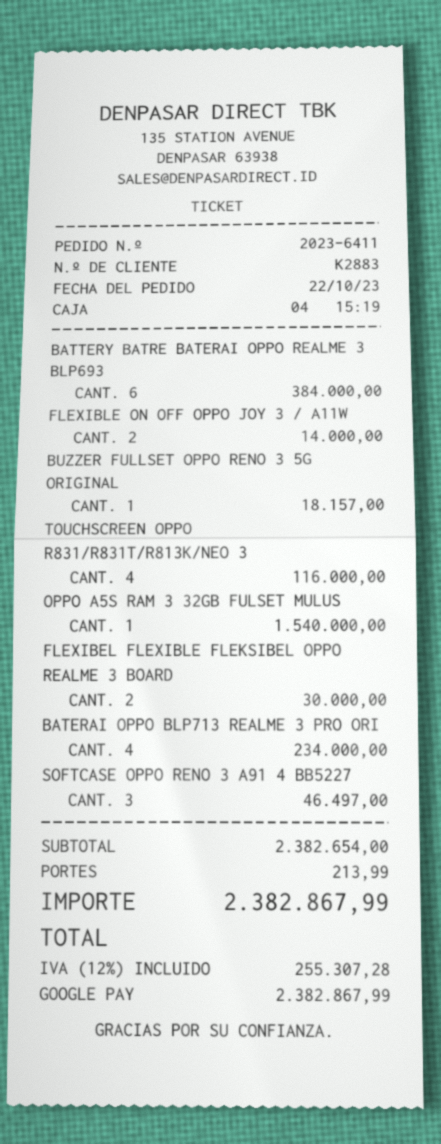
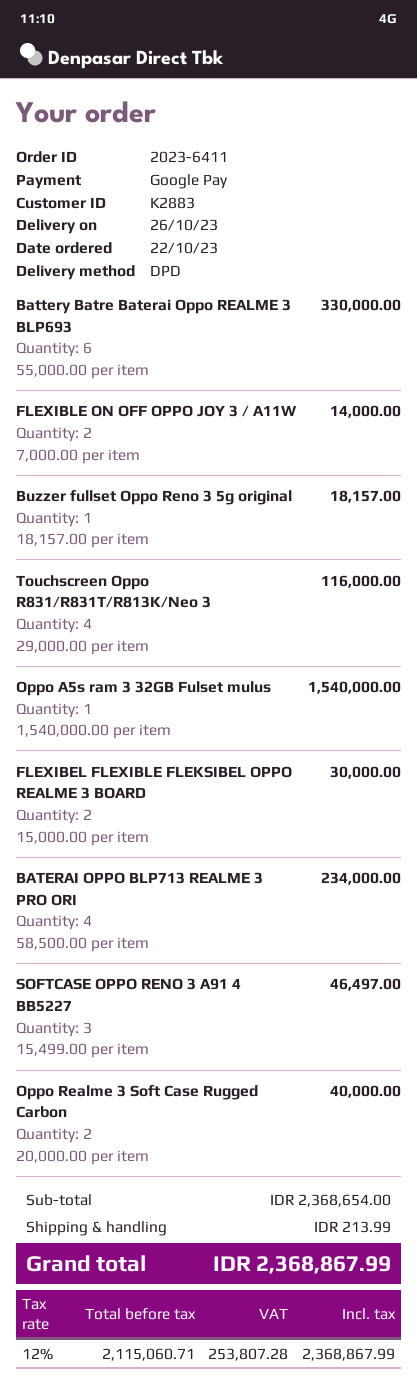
BATTERY BATRE BATERAI OPPO REALME 3 BLP693: 6 for 384000.00 -> 6 for 330000.00
Oppo Realme 3 Soft Case Rugged Carbon: none -> 2 for 40000.00
subtotal: 2382654.00 -> 2368654.00
tax: 12% = 255307.28 -> 12% = 253807.28
total: 2382867.99 -> 2368867.99

